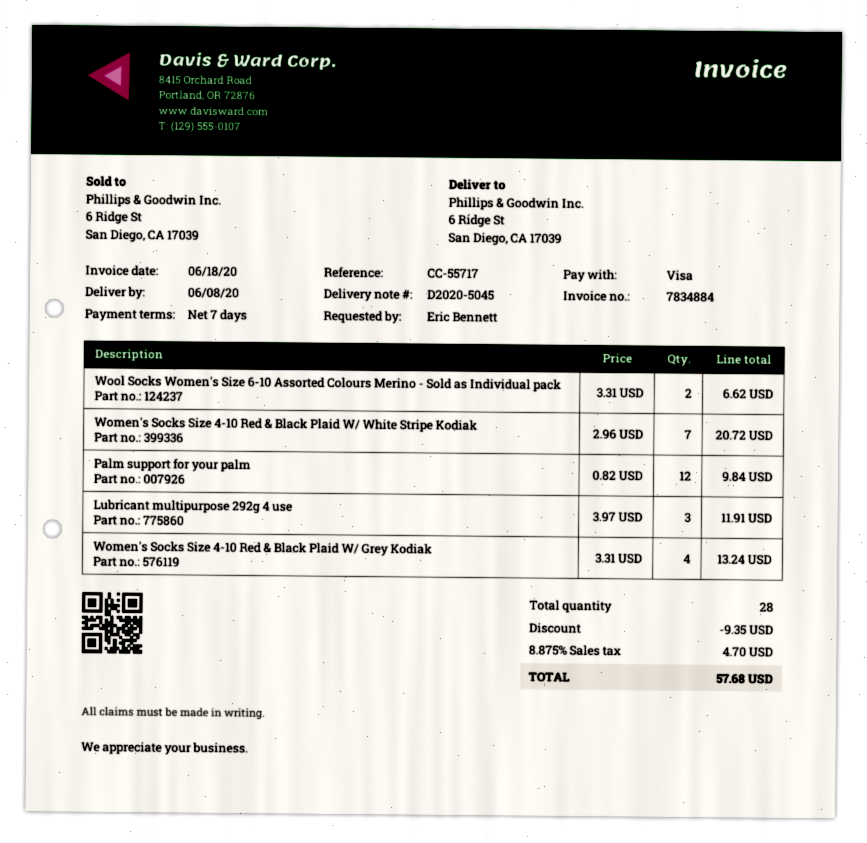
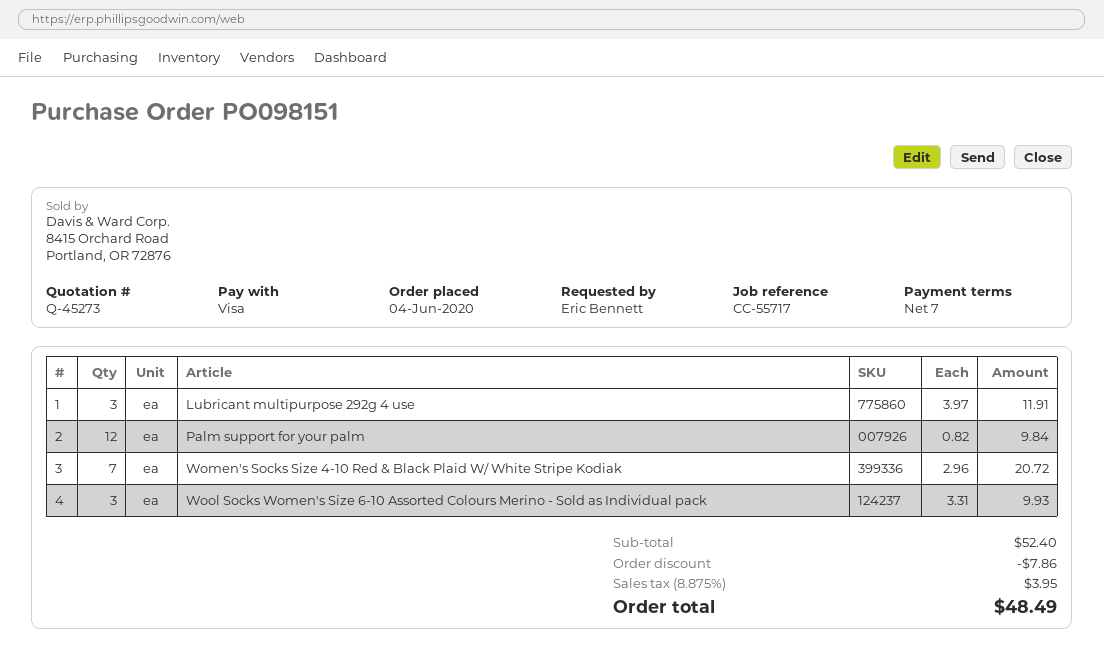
Wool Socks Women's Size 6-10 Assorted Colours Merino - Sold as Individual pack: 2 x 3.31 = 6.62 -> 3 x 3.31 = 9.93
Women's Socks Size 4-10 Red & Black Plaid W/ Grey Kodiak: 4 x 3.31 = 13.24 -> none
discount: 9.35 -> 7.86
tax: 8.875% = 4.70 -> 8.875% = 3.95
total: 57.68 -> 48.49

